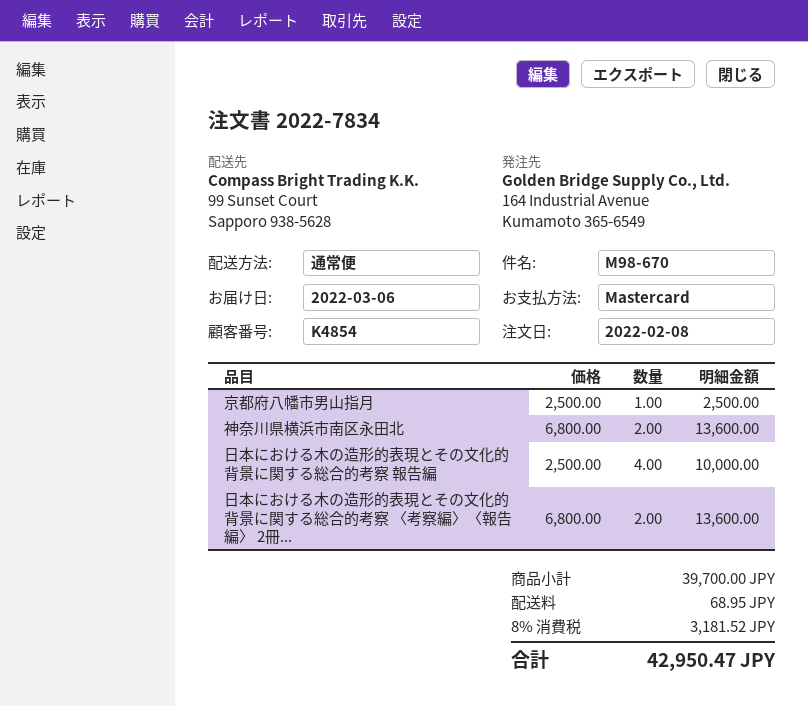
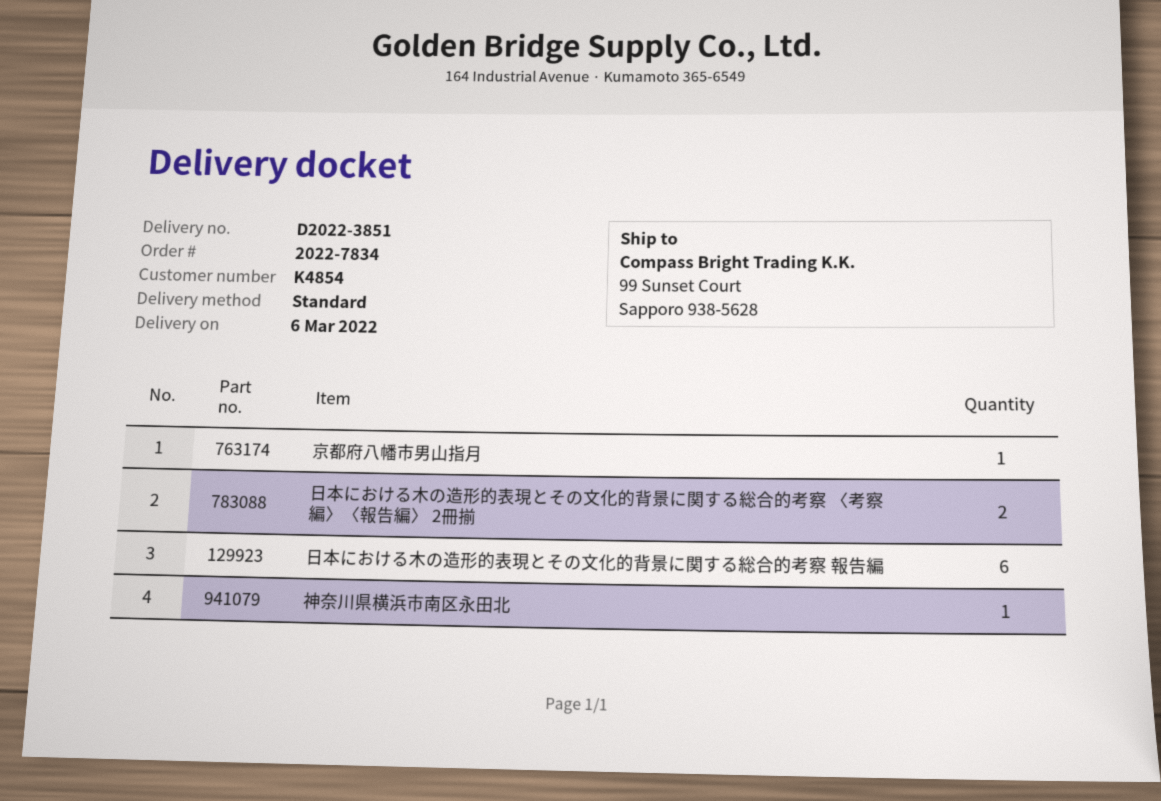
神奈川県横浜市南区永田北: 2 -> 1
日本における木の造形的表現とその文化的背景に関する総合的考察 報告編: 4 -> 6

